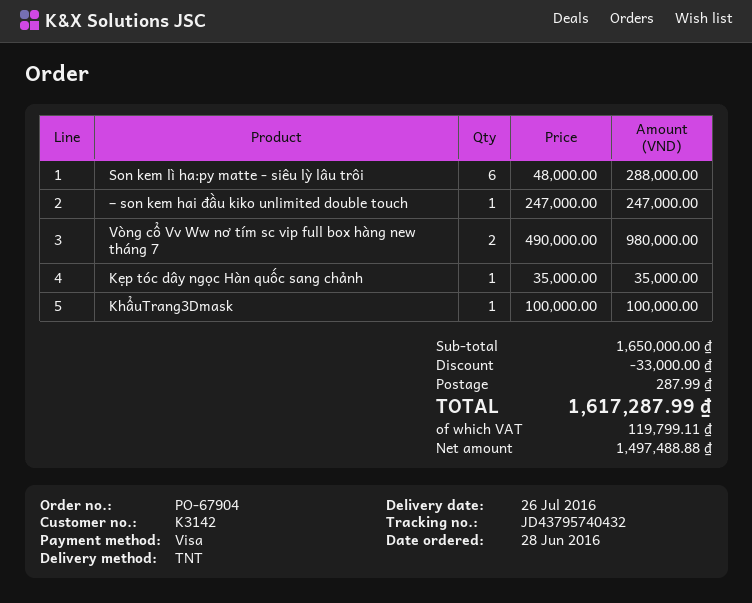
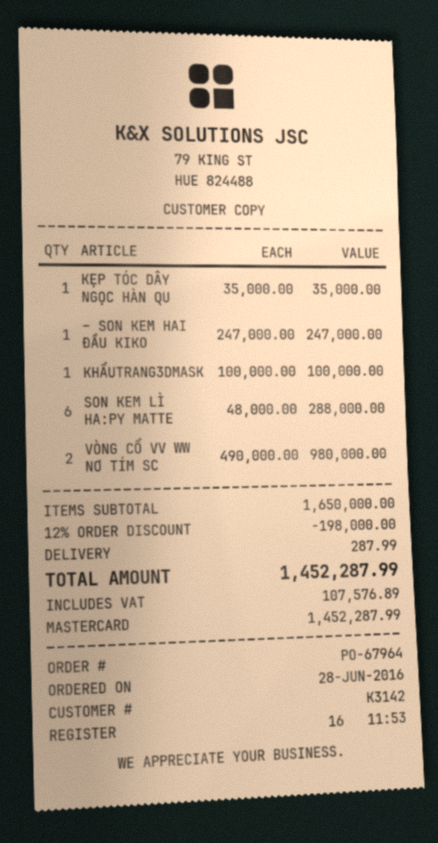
order number: PO-67904 -> PO-67964
payment method: Visa -> Mastercard
discount: 33000.00 -> 198000.00
tax: 119799.11 -> 107576.89
total: 1617287.99 -> 1452287.99

